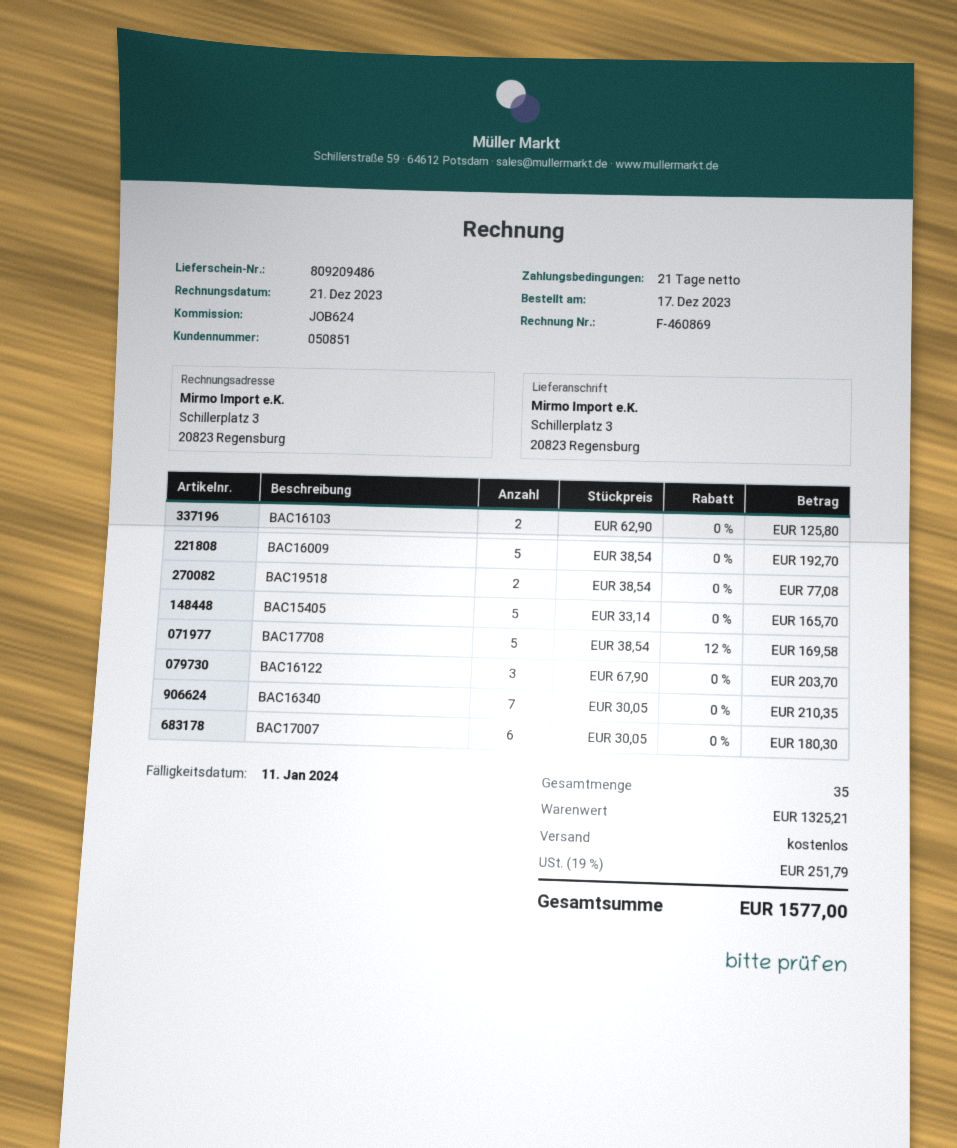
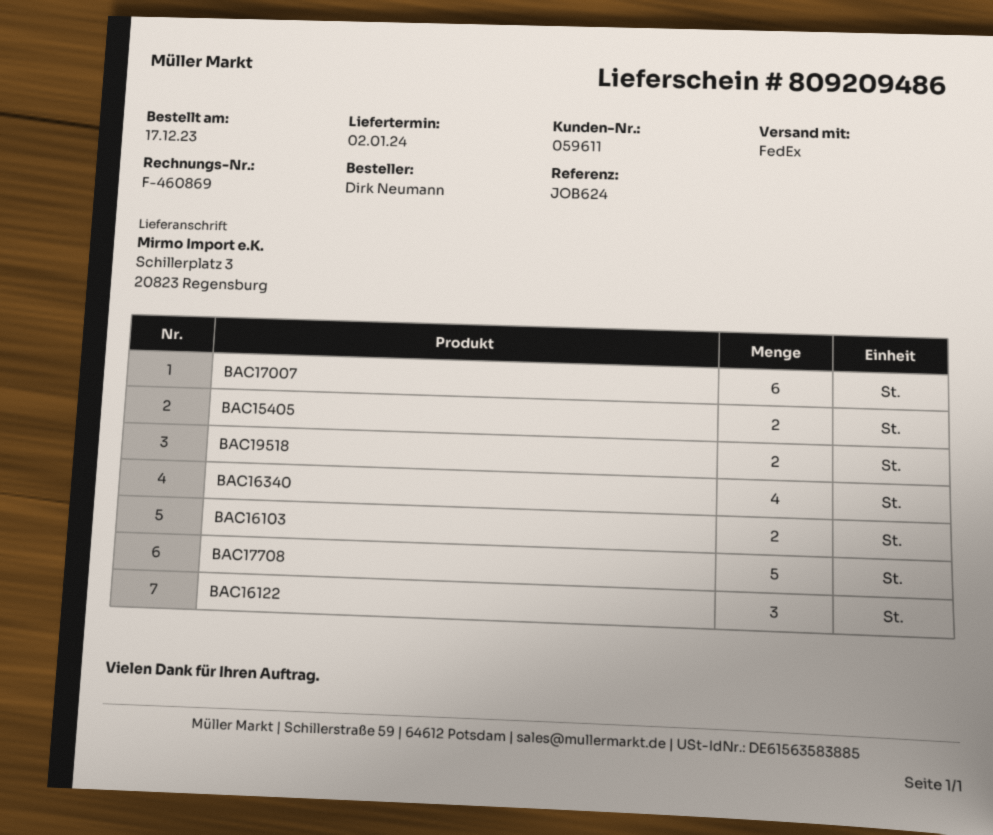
customer number: 050851 -> 059611
BAC16009: 5 -> none
BAC15405: 5 -> 2
BAC16340: 7 -> 4

